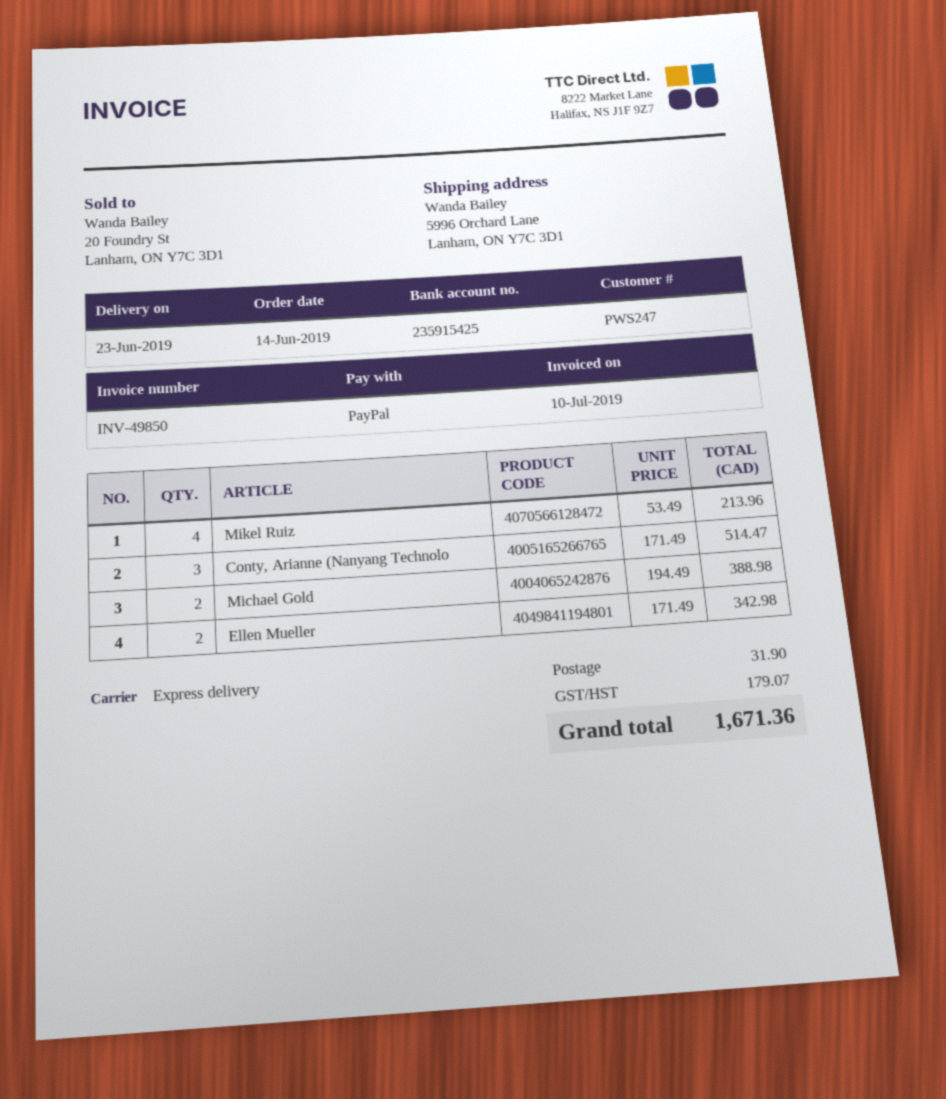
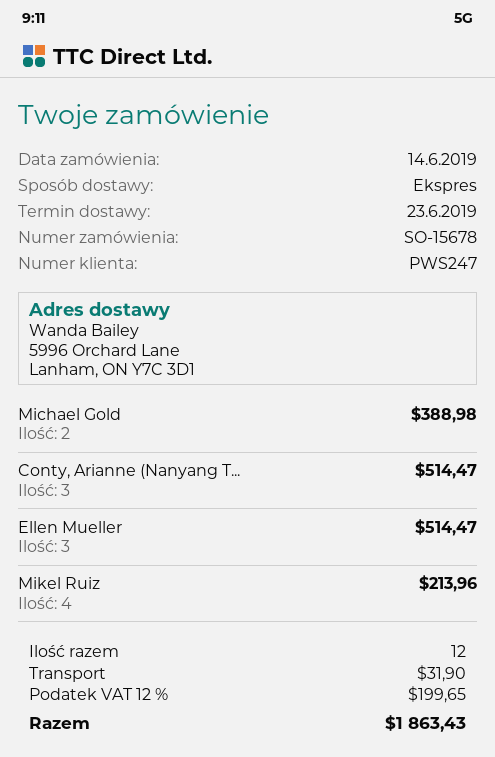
Ellen Mueller: 2 for 342.98 -> 3 for 514.47
tax: 179.07 -> 199.65
total: 1671.36 -> 1863.43

